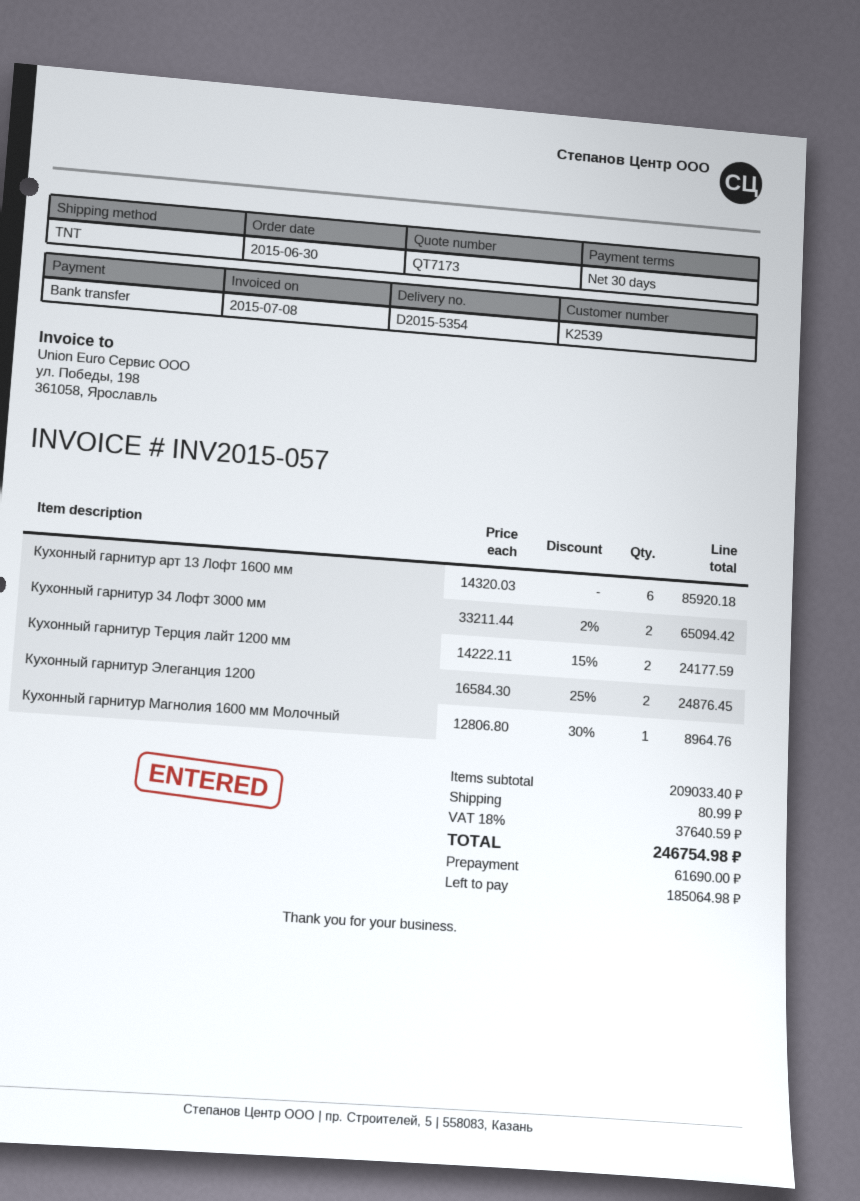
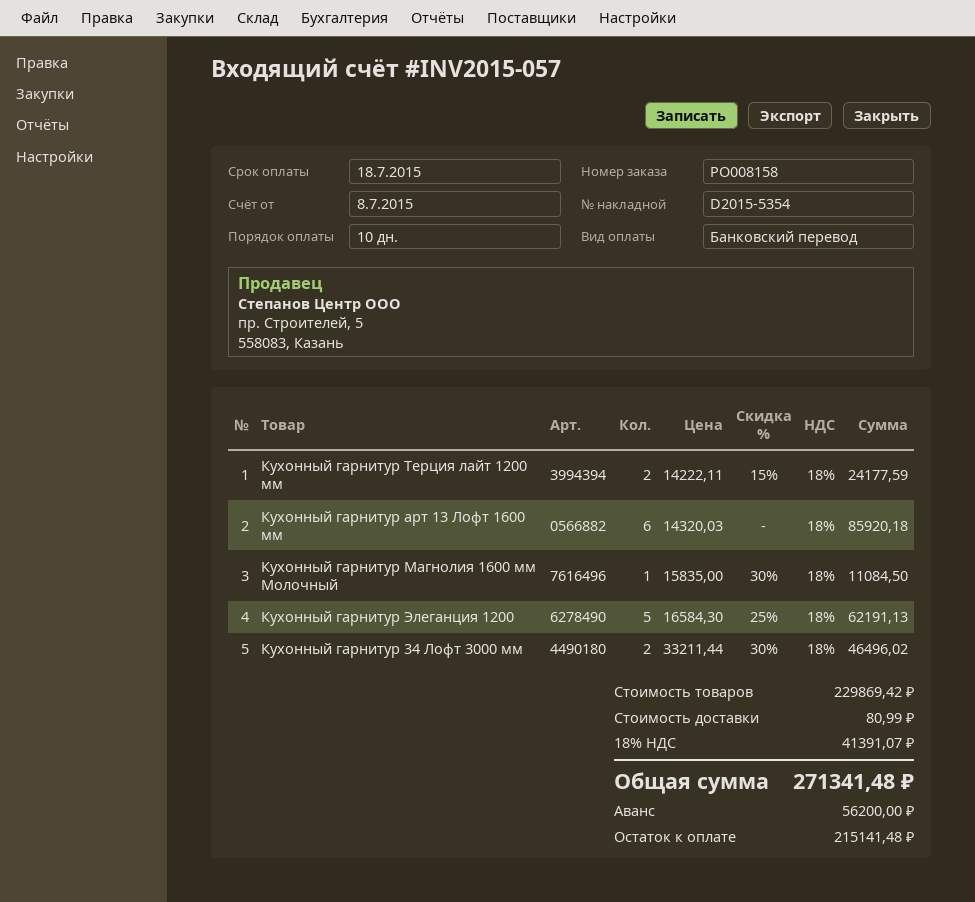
payment terms: 30 days -> 10 days
Кухонный гарнитур 34 Лофт 3000 мм: 2 x 33211.44 - 2% = 65094.42 -> 2 x 33211.44 - 30% = 46496.02
Кухонный гарнитур Элеганция 1200: 2 x 16584.30 - 25% = 24876.45 -> 5 x 16584.30 - 25% = 62191.13
Кухонный гарнитур Магнолия 1600 мм Молочный: 1 x 12806.80 - 30% = 8964.76 -> 1 x 15835.00 - 30% = 11084.50
subtotal: 209033.40 -> 229869.42
tax: 18% = 37640.59 -> 18% = 41391.07
total: 246754.98 -> 271341.48
deposit: 61690.00 -> 56200.00
balance: 185064.98 -> 215141.48

